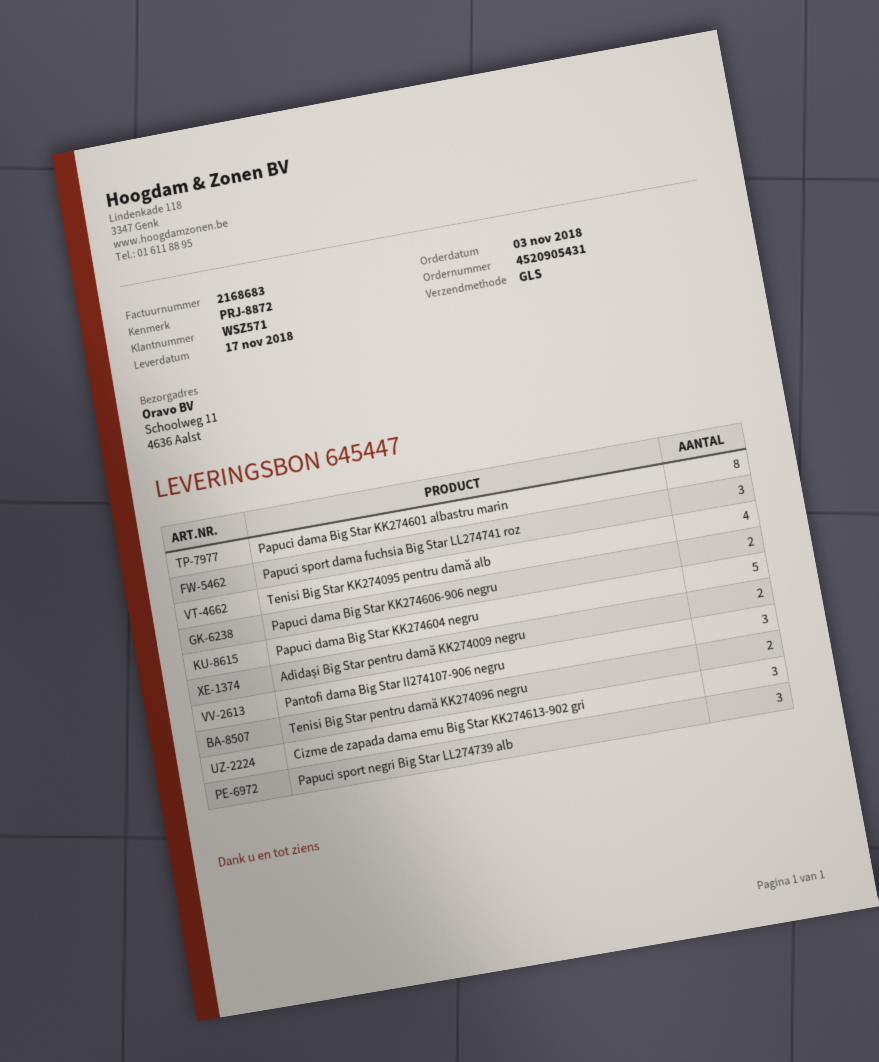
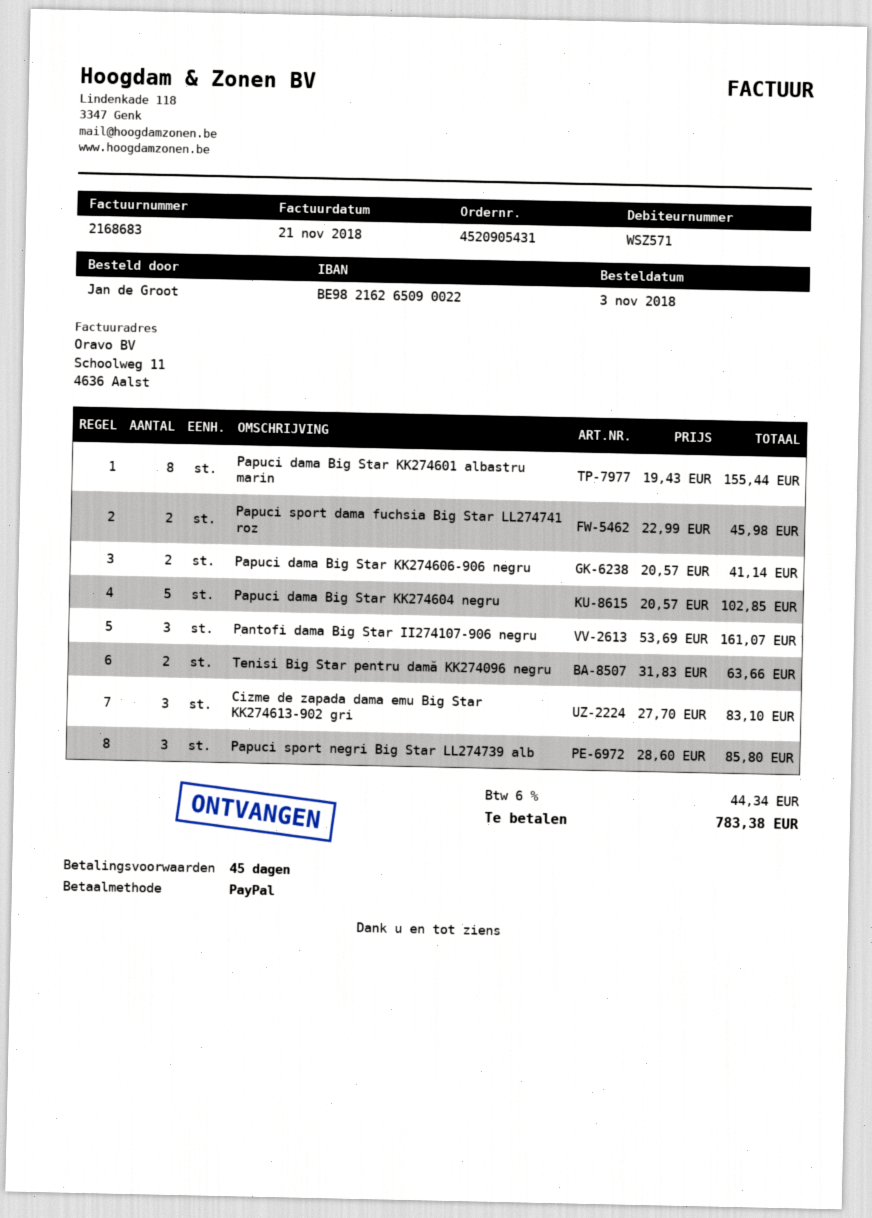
Papuci sport dama fuchsia Big Star LL274741 roz: 3 -> 2
Tenisi Big Star KK274095 pentru damă alb: 4 -> none
Adidași Big Star pentru damă KK274009 negru: 2 -> none

